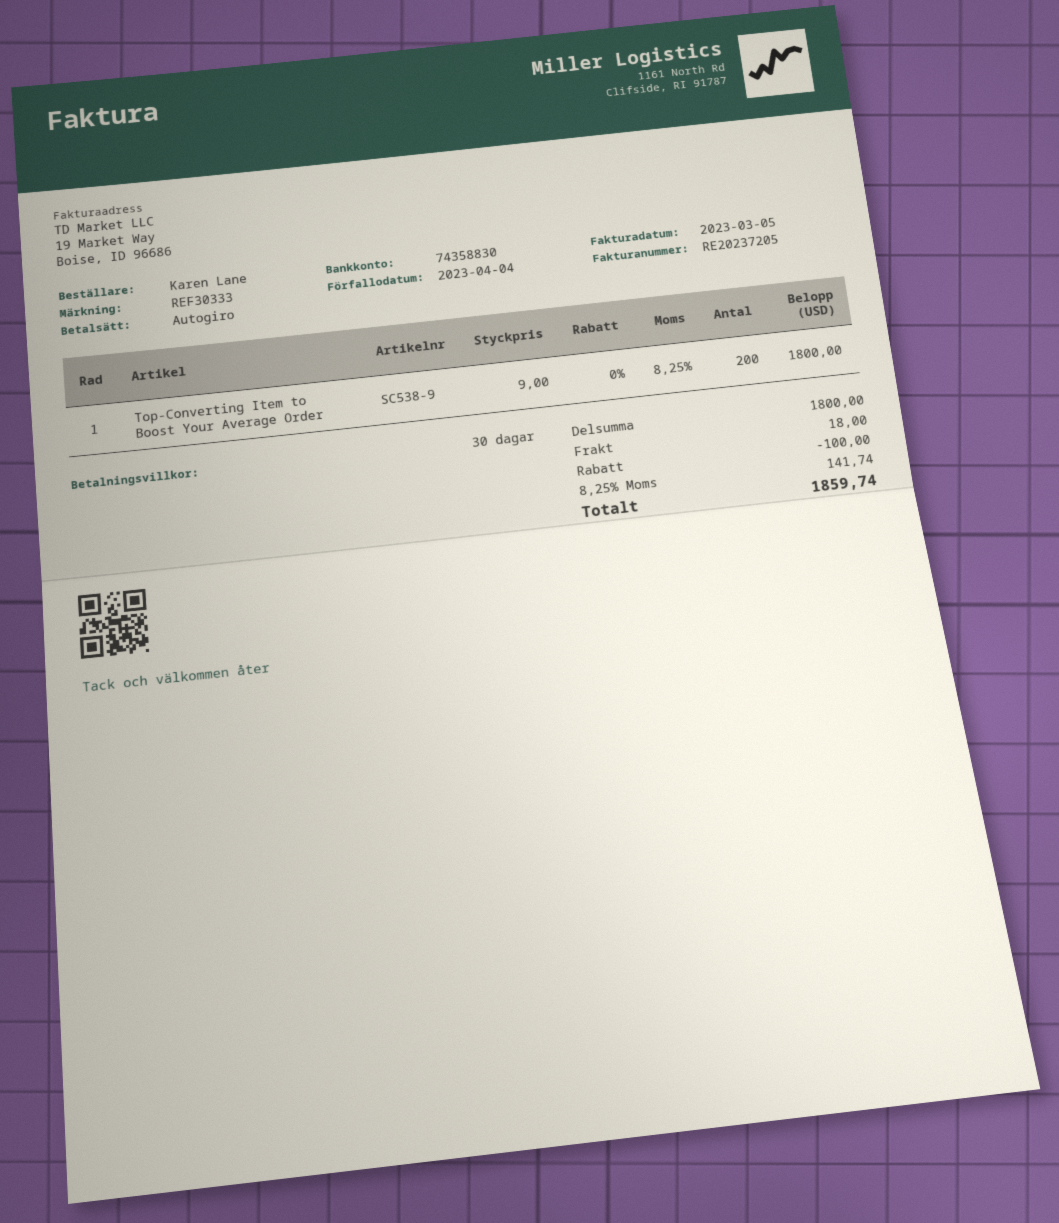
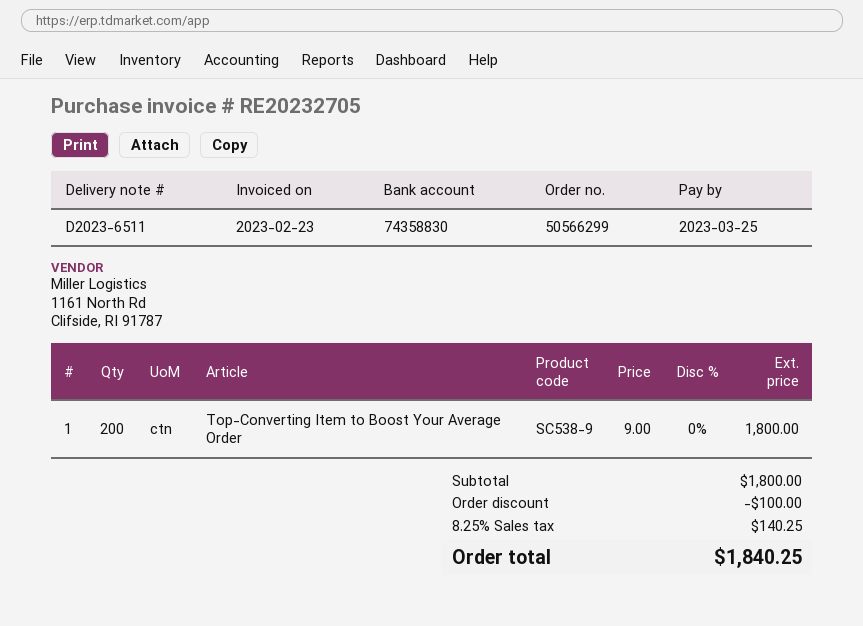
invoice number: RE20237205 -> RE20232705
invoice date: 2023-03-05 -> 2023-02-23
due date: 2023-04-04 -> 2023-03-25
shipping: 18.00 -> none
tax: 8.25% = 141.74 -> 8.25% = 140.25
total: 1859.74 -> 1840.25

